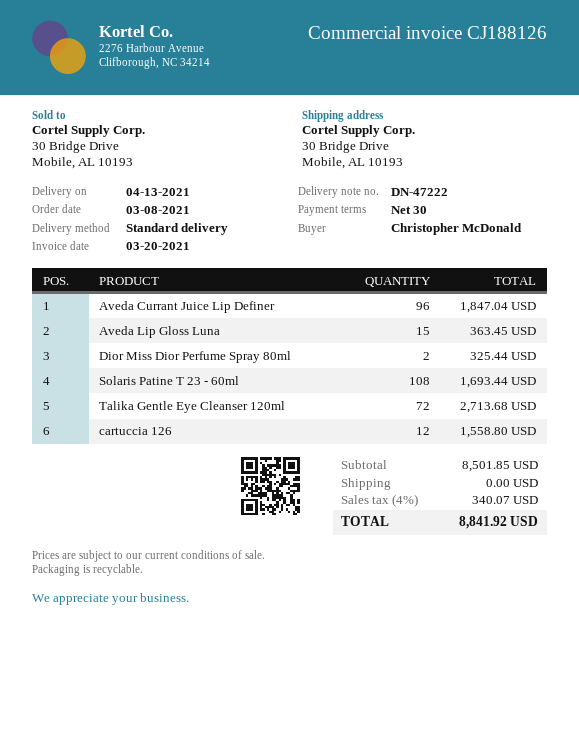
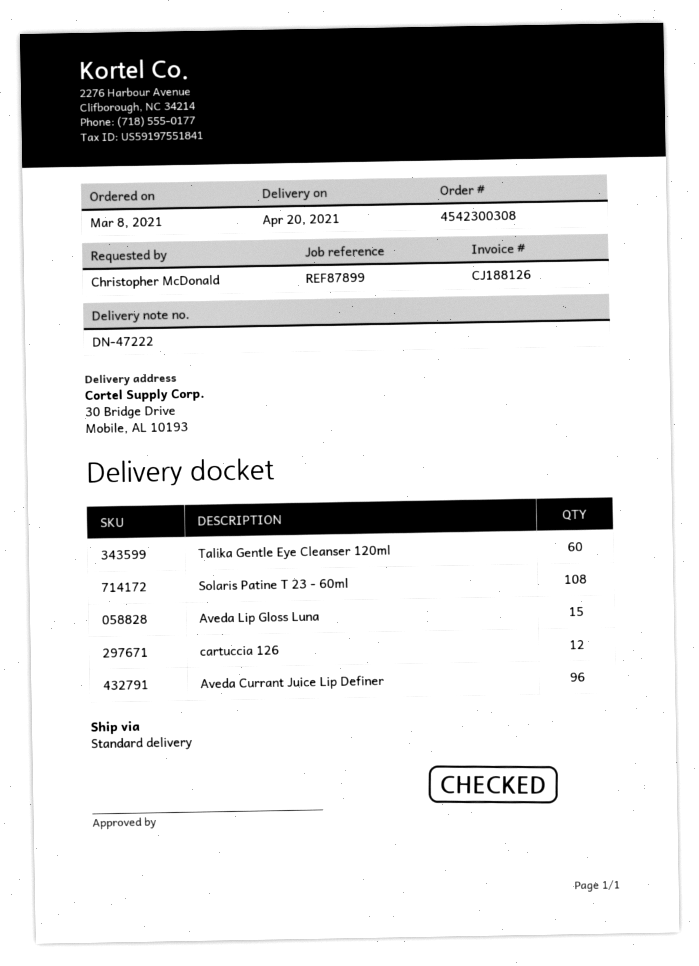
delivery date: 2021-04-13 -> 2021-04-20
Dior Miss Dior Perfume Spray 80ml: 2 -> none
Talika Gentle Eye Cleanser 120ml: 72 -> 60

